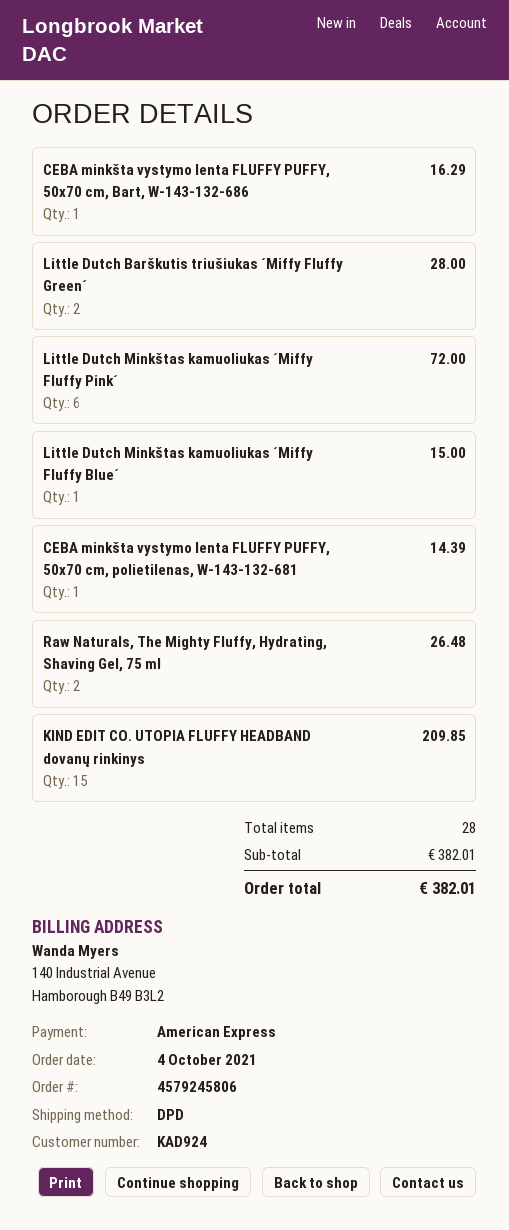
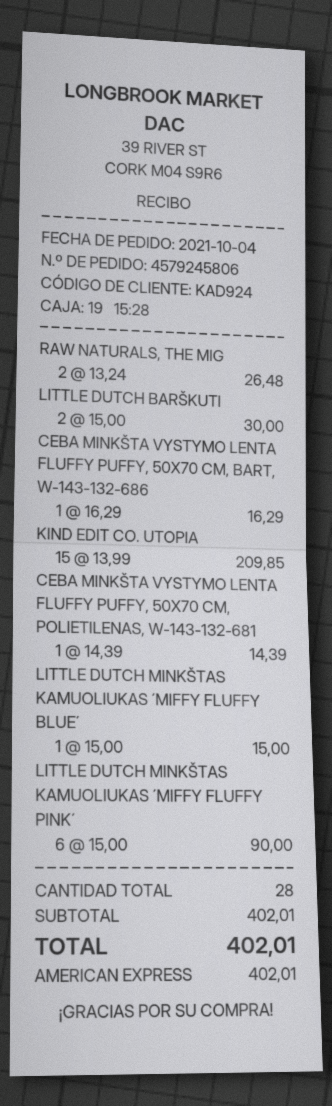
Little Dutch Barškutis triušiukas ´Miffy Fluffy Green´: 2 for 28.00 -> 2 for 30.00
Little Dutch Minkštas kamuoliukas ´Miffy Fluffy Pink´: 6 for 72.00 -> 6 for 90.00
subtotal: 382.01 -> 402.01
total: 382.01 -> 402.01

